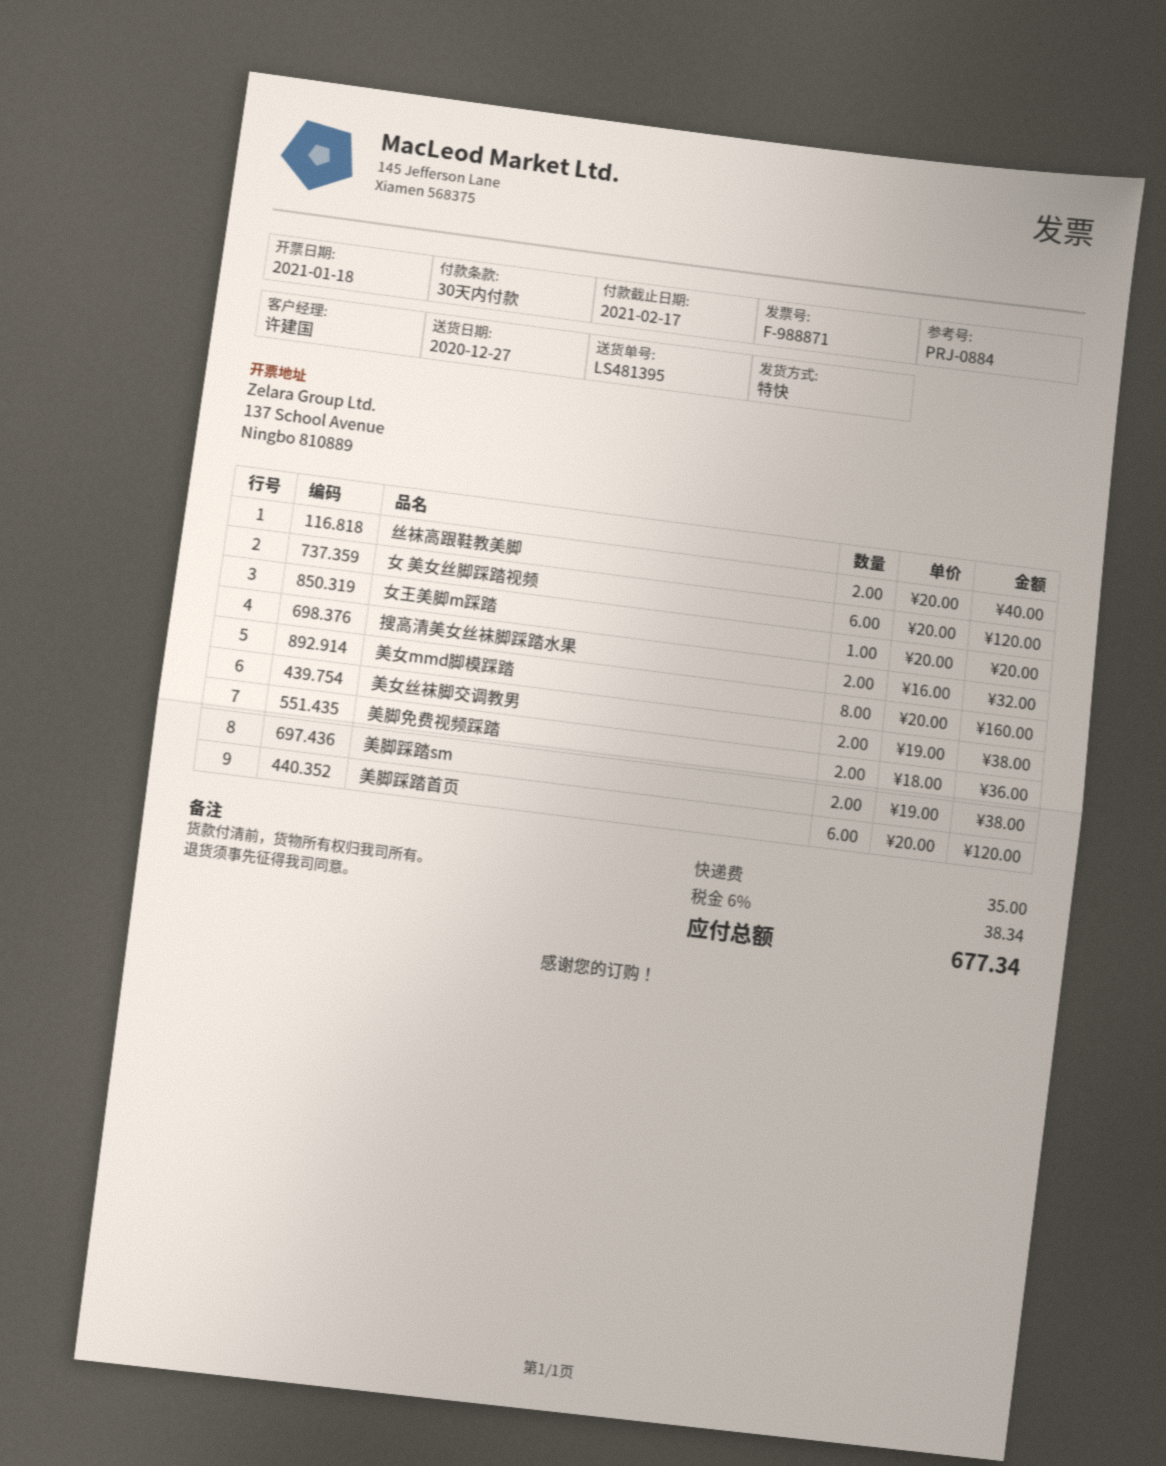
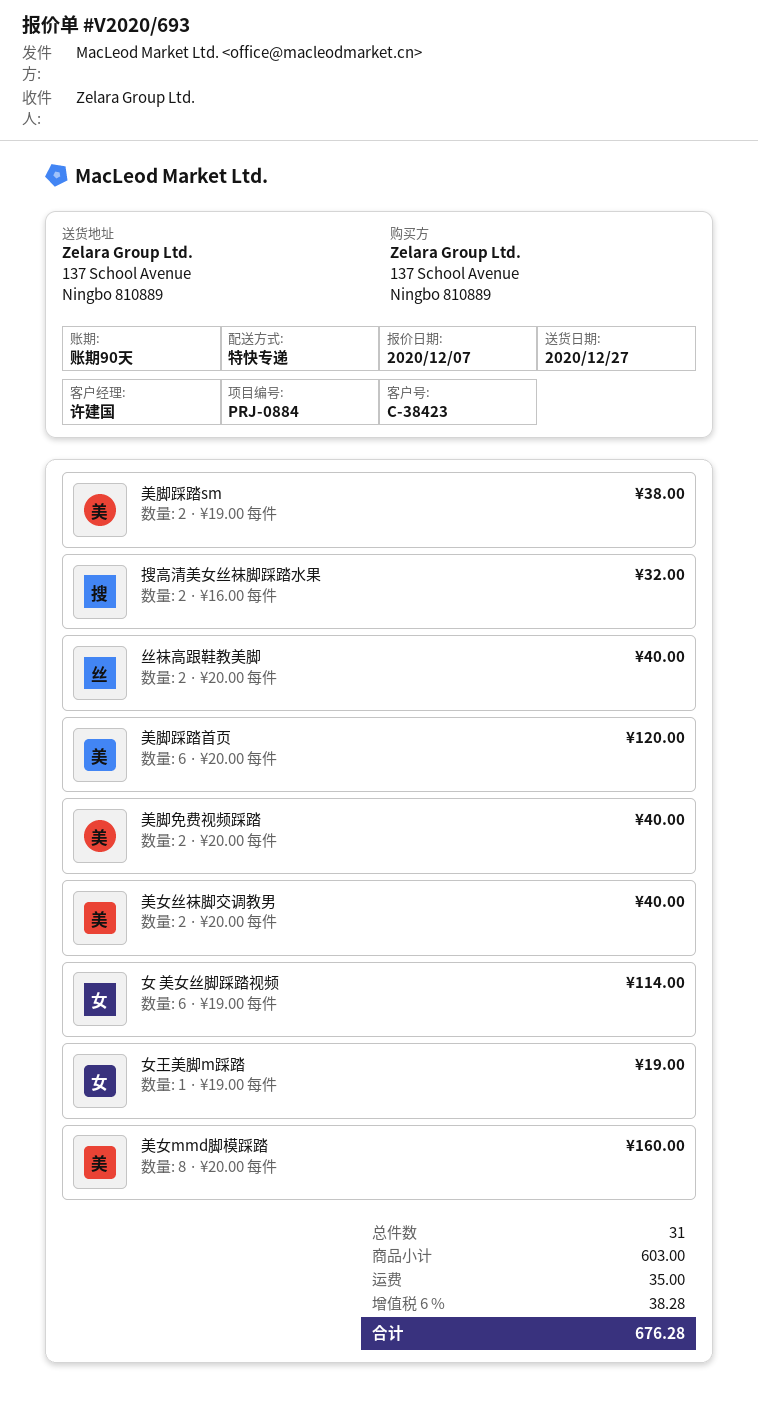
payment terms: 30 days -> 90 days
女 美女丝脚踩踏视频: 6 x 20.00 = 120.00 -> 6 x 19.00 = 114.00
女王美脚m踩踏: 1 x 20.00 = 20.00 -> 1 x 19.00 = 19.00
美女丝袜脚交调教男: 2 x 19.00 = 38.00 -> 2 x 20.00 = 40.00
美脚免费视频踩踏: 2 x 18.00 = 36.00 -> 2 x 20.00 = 40.00
tax: 6% = 38.34 -> 6% = 38.28
total: 677.34 -> 676.28

